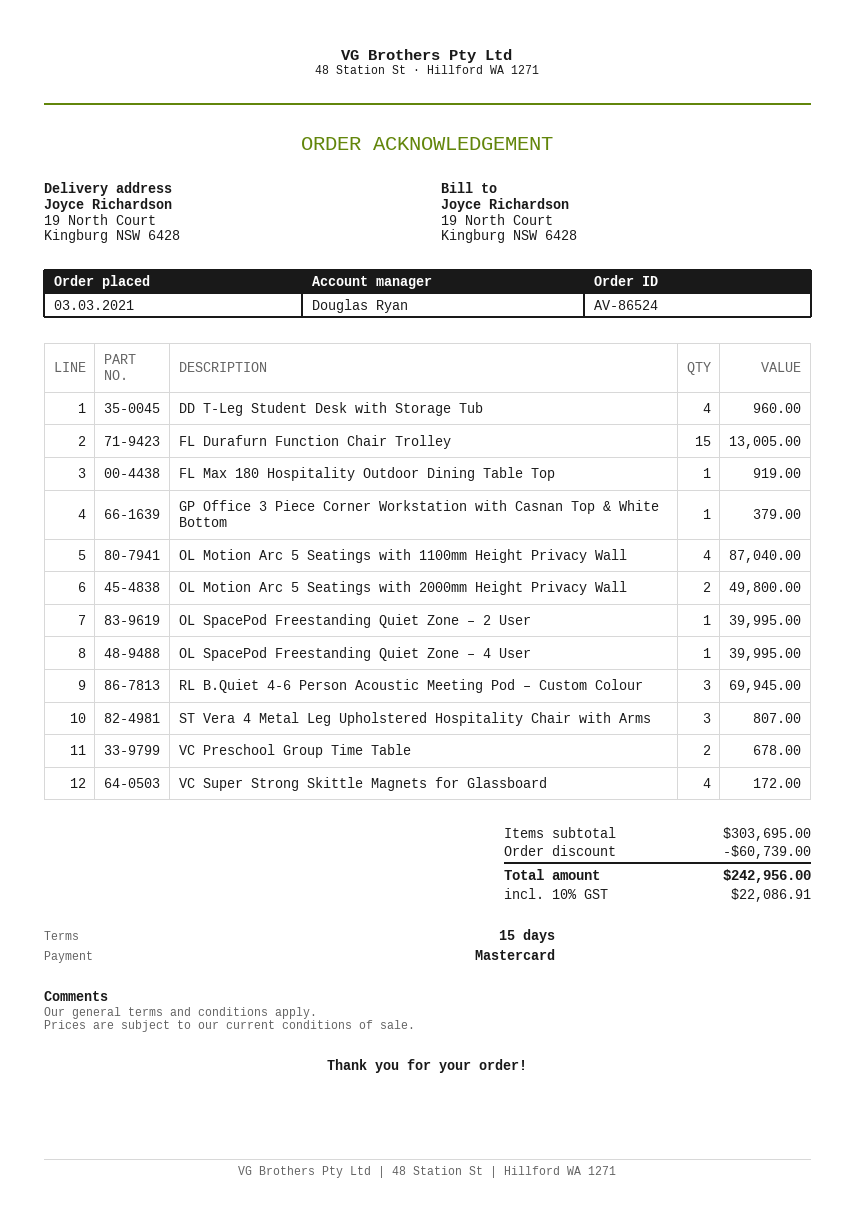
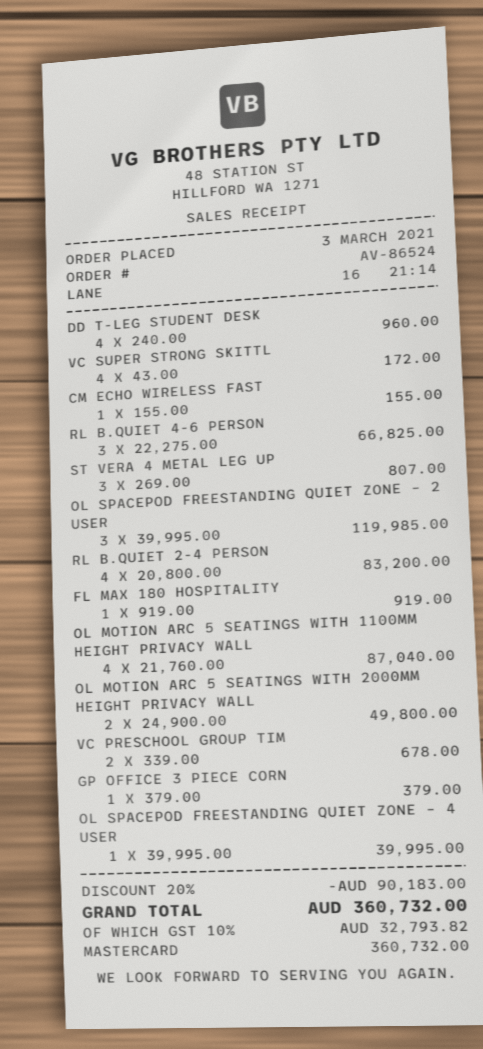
FL Durafurn Function Chair Trolley: 15 for 13005.00 -> none
OL SpacePod Freestanding Quiet Zone – 2 User: 1 for 39995.00 -> 3 for 119985.00
RL B.Quiet 4-6 Person Acoustic Meeting Pod – Custom Colour: 3 for 69945.00 -> 3 for 66825.00
CM ECHO WIRELESS FAST: none -> 1 for 155.00
RL B.QUIET 2-4 PERSON: none -> 4 for 83200.00
discount: 60739.00 -> 90183.00
tax: 10% = 22086.91 -> 10% = 32793.82
total: 242956.00 -> 360732.00

